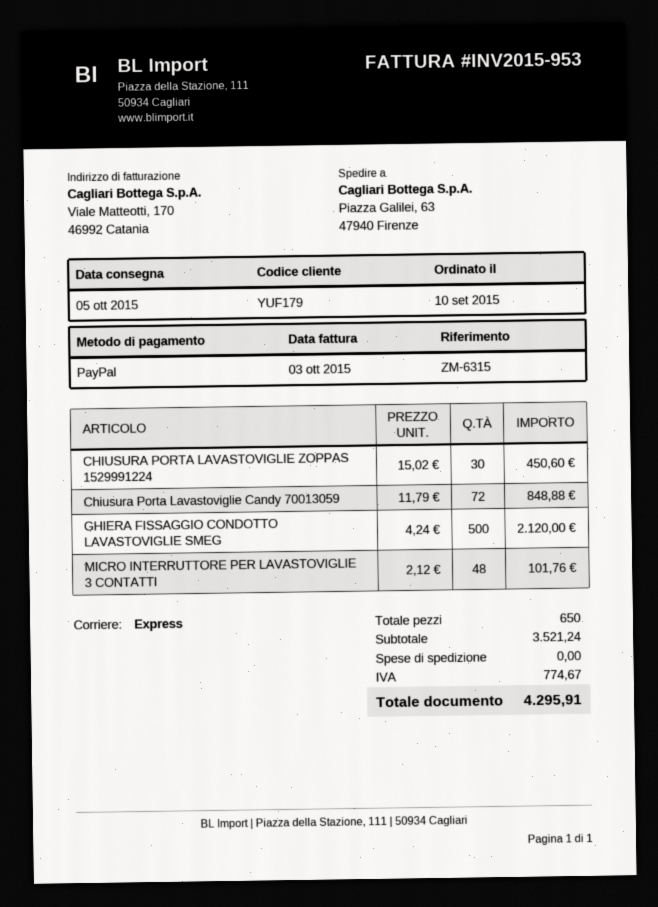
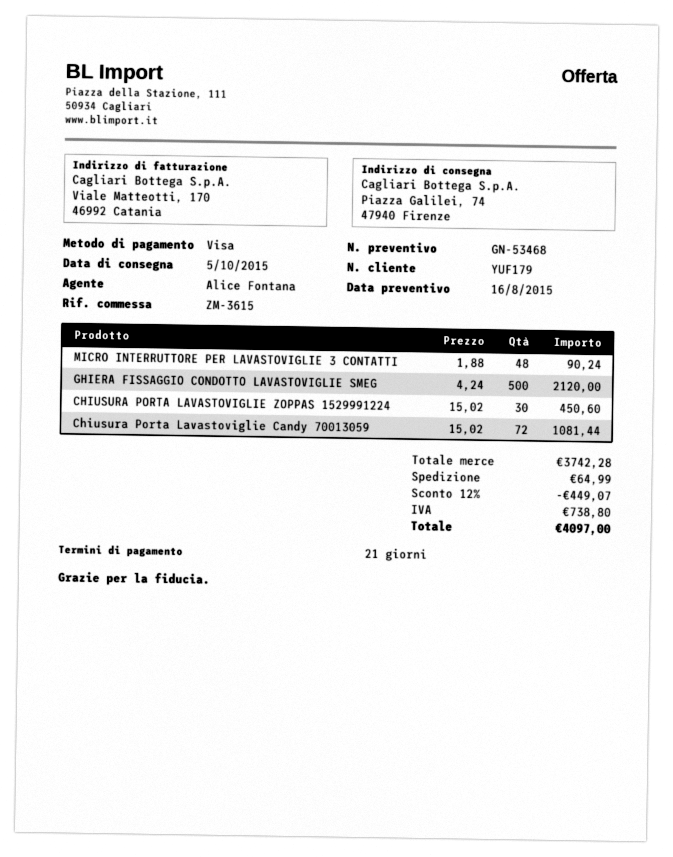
reference: ZM-6315 -> ZM-3615
payment method: PayPal -> Visa
ship to: Piazza Galilei, 63, 47940 Firenze -> Piazza Galilei, 74, 47940 Firenze
Chiusura Porta Lavastoviglie Candy 70013059: 72 x 11.79 = 848.88 -> 72 x 15.02 = 1081.44
MICRO INTERRUTTORE PER LAVASTOVIGLIE 3 CONTATTI: 48 x 2.12 = 101.76 -> 48 x 1.88 = 90.24
subtotal: 3521.24 -> 3742.28
discount: none -> 12% = 449.07
shipping: 0.00 -> 64.99
tax: 774.67 -> 738.80
total: 4295.91 -> 4097.00

